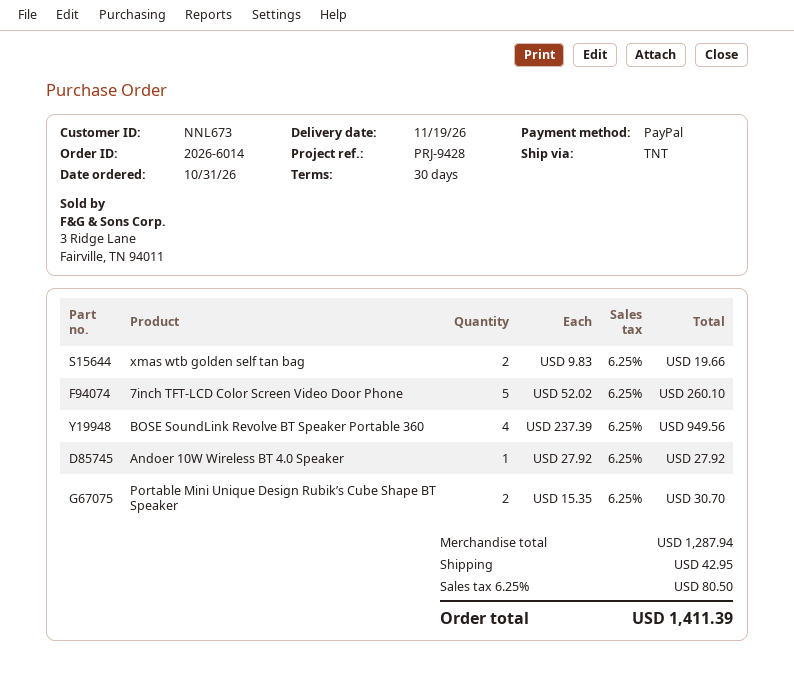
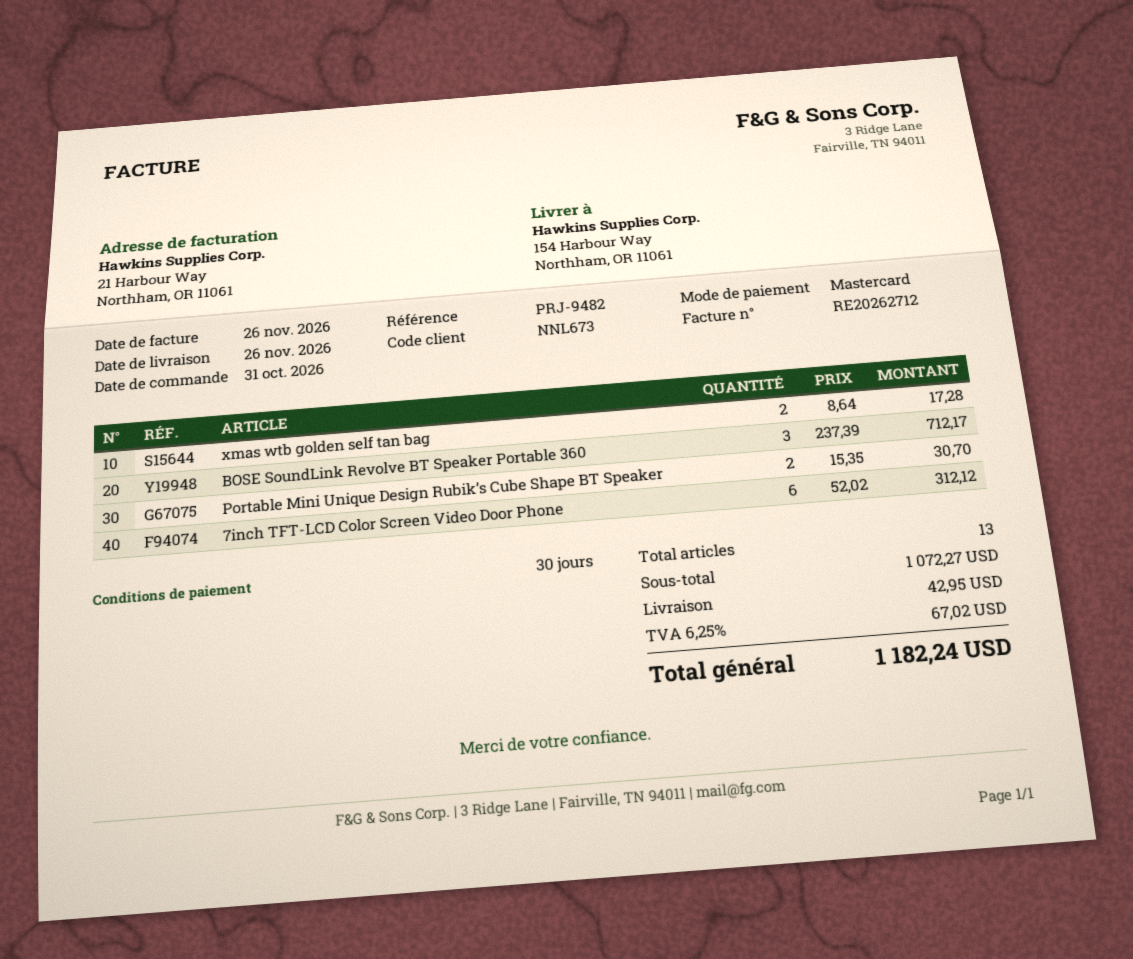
delivery date: 2026-11-19 -> 2026-11-26
reference: PRJ-9428 -> PRJ-9482
payment method: PayPal -> Mastercard
xmas wtb golden self tan bag: 2 x 9.83 = 19.66 -> 2 x 8.64 = 17.28
7inch TFT-LCD Color Screen Video Door Phone: 5 x 52.02 = 260.10 -> 6 x 52.02 = 312.12
BOSE SoundLink Revolve BT Speaker Portable 360: 4 x 237.39 = 949.56 -> 3 x 237.39 = 712.17
Andoer 10W Wireless BT 4.0 Speaker: 1 x 27.92 = 27.92 -> none
subtotal: 1287.94 -> 1072.27
tax: 6.25% = 80.50 -> 6.25% = 67.02
total: 1411.39 -> 1182.24

